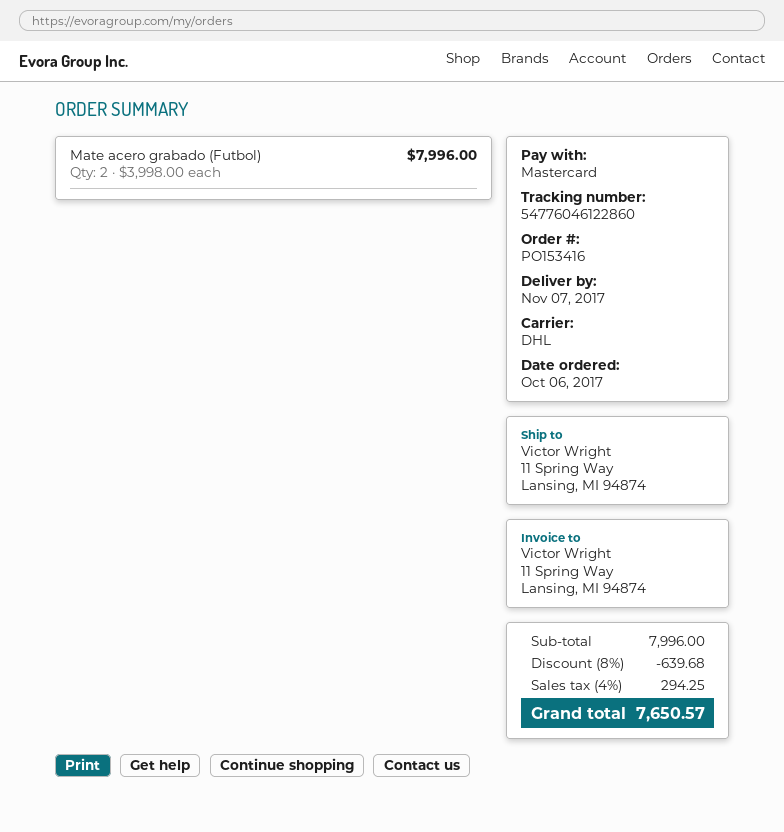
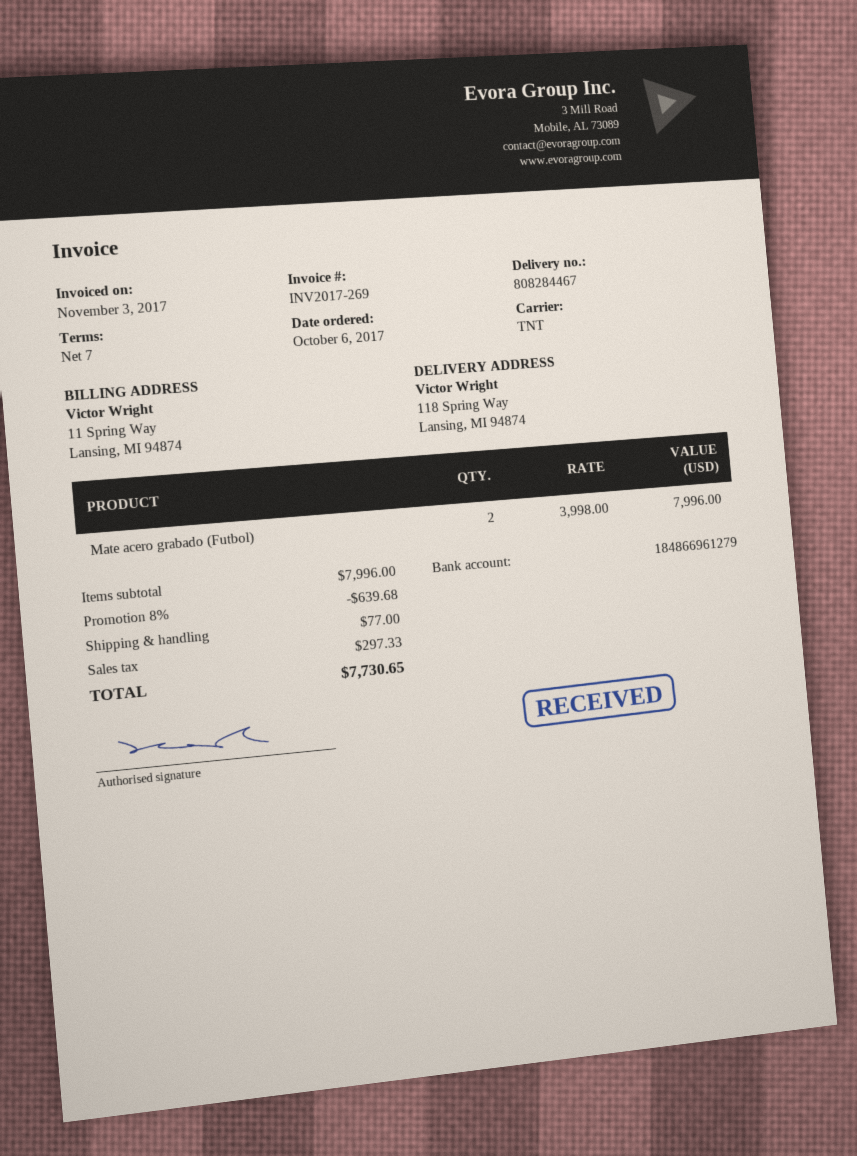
shipping method: DHL -> TNT
ship to: 11 Spring Way, Lansing, MI 94874 -> 118 Spring Way, Lansing, MI 94874
shipping: none -> 77.00
tax: 294.25 -> 297.33
total: 7650.57 -> 7730.65

